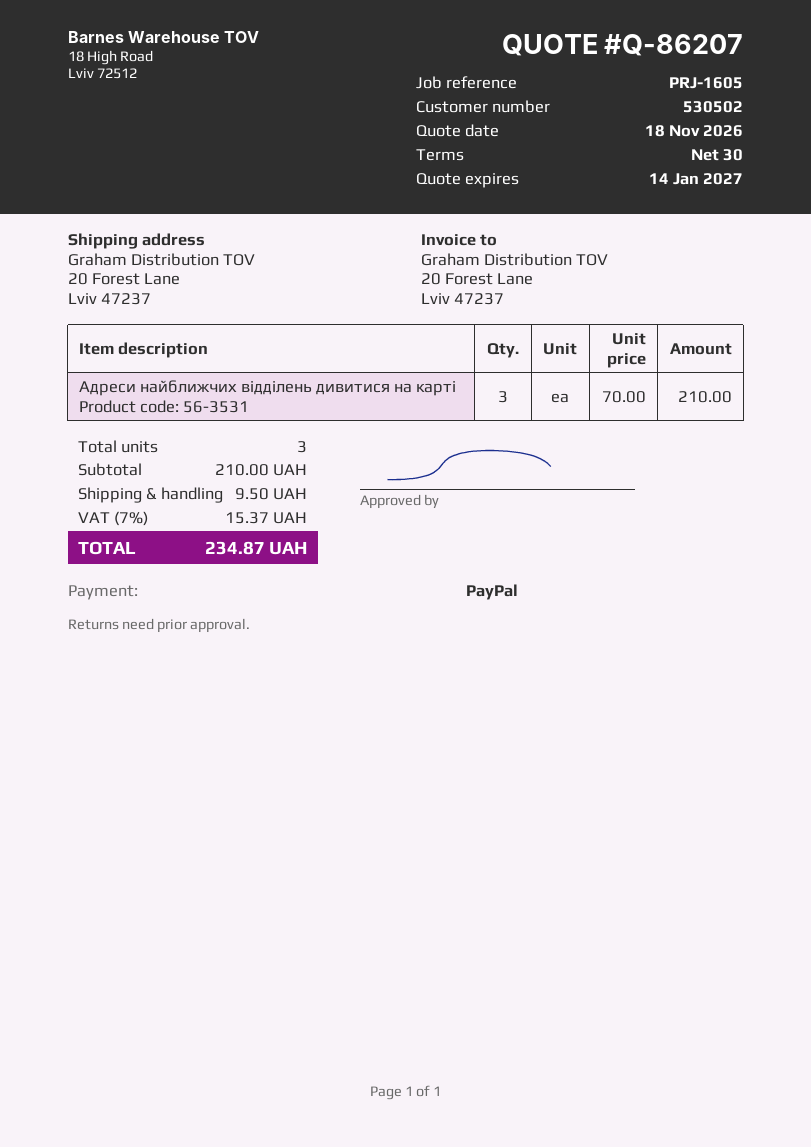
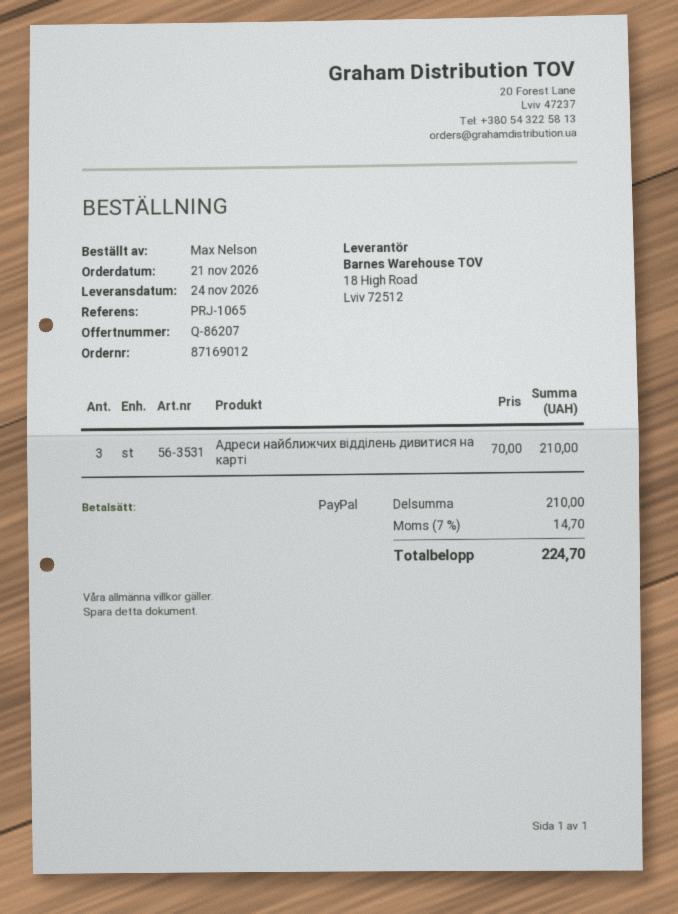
reference: PRJ-1605 -> PRJ-1065
shipping: 9.50 -> none
tax: 7% = 15.37 -> 7% = 14.70
total: 234.87 -> 224.70

